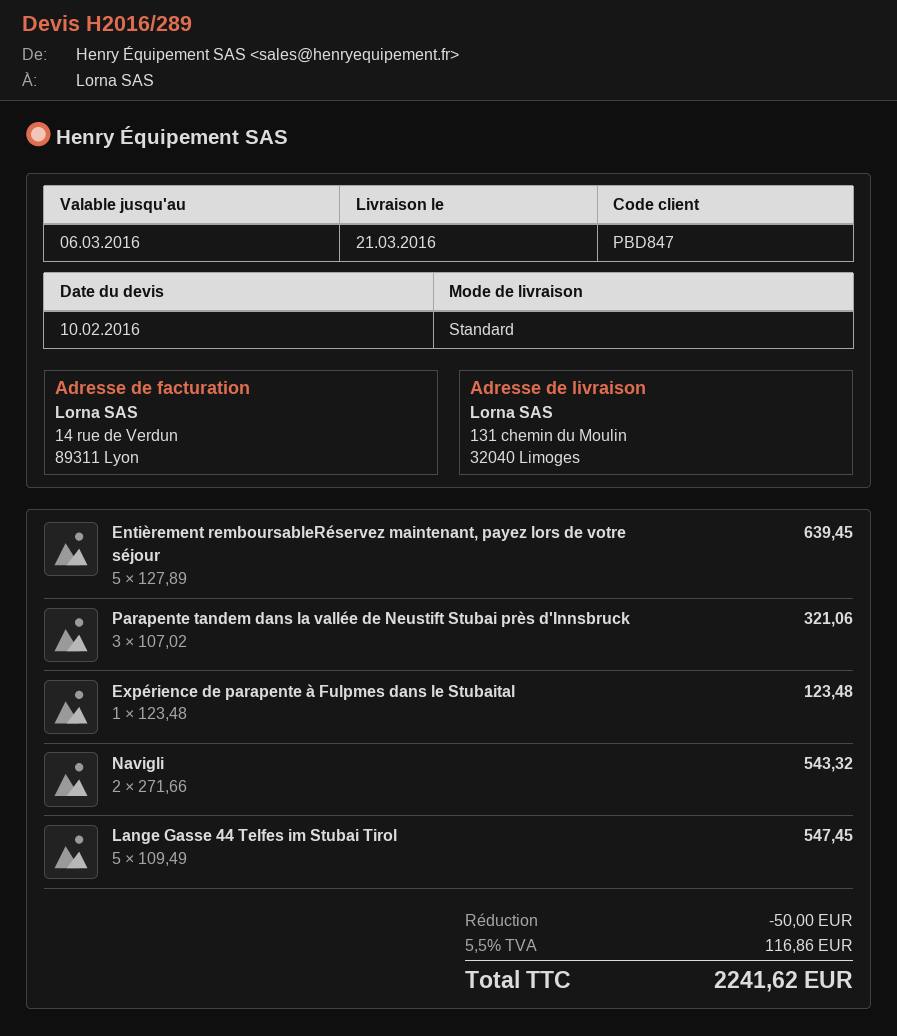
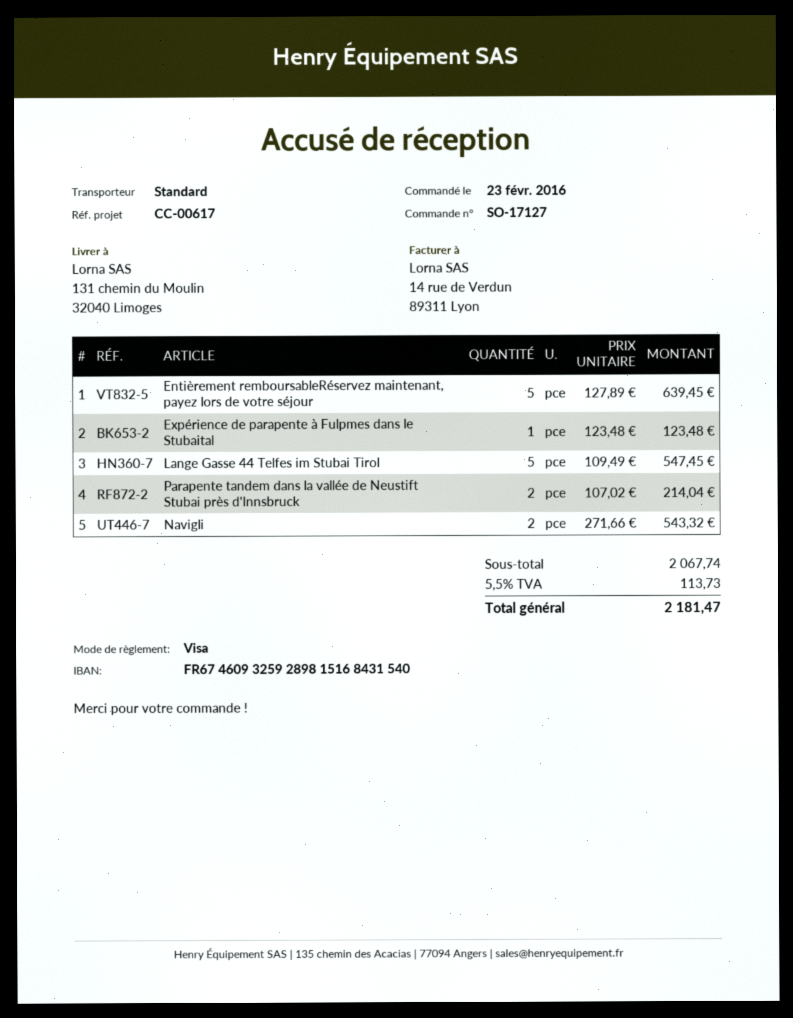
Parapente tandem dans la vallée de Neustift Stubai près d'Innsbruck: 3 x 107.02 = 321.06 -> 2 x 107.02 = 214.04
discount: 50.00 -> none
tax: 5.5% = 116.86 -> 5.5% = 113.73
total: 2241.62 -> 2181.47

